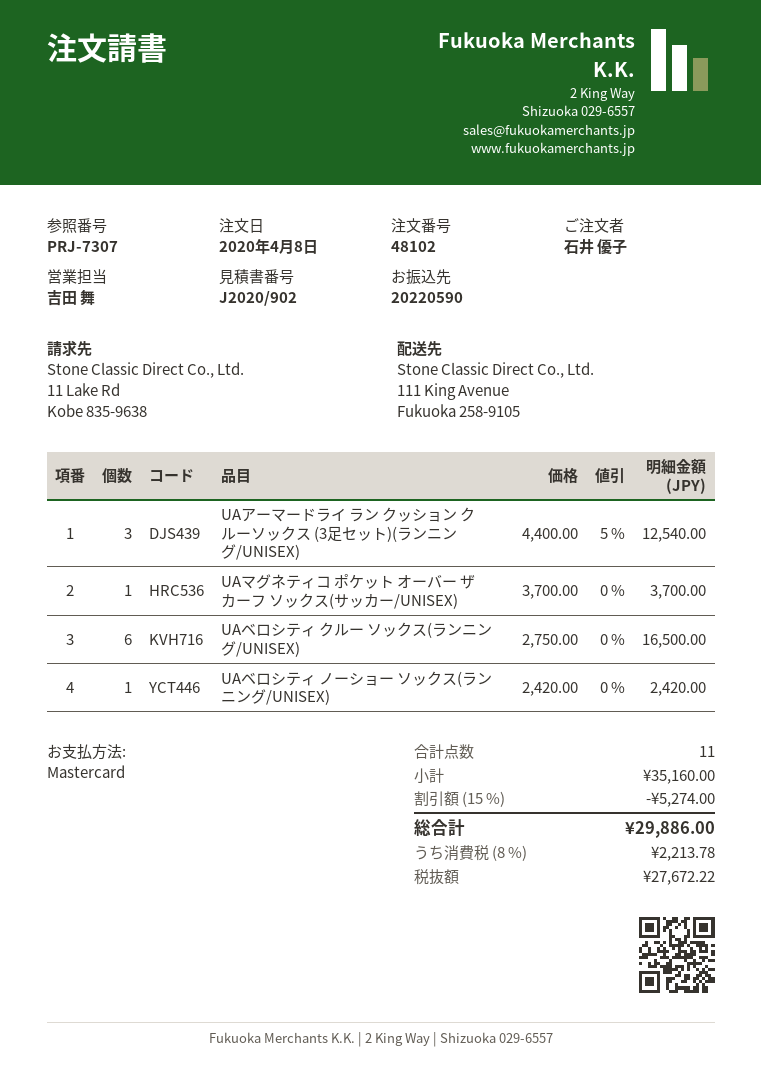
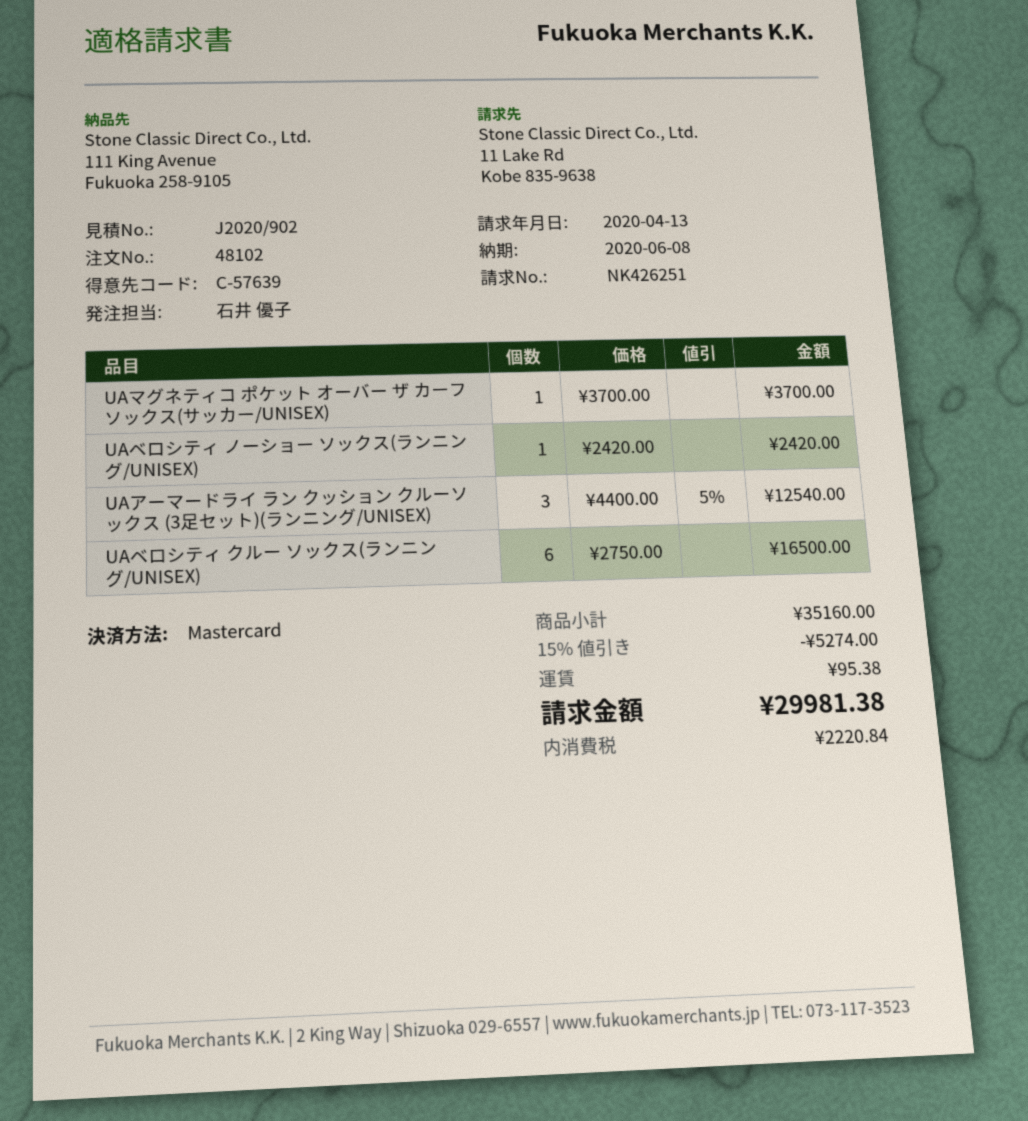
shipping: none -> 95.38
tax: 2213.78 -> 2220.84
total: 29886.00 -> 29981.38

